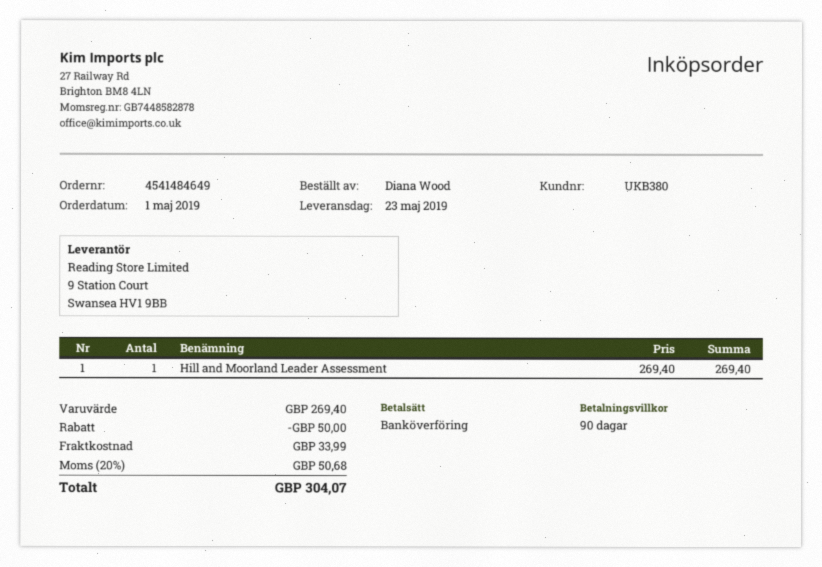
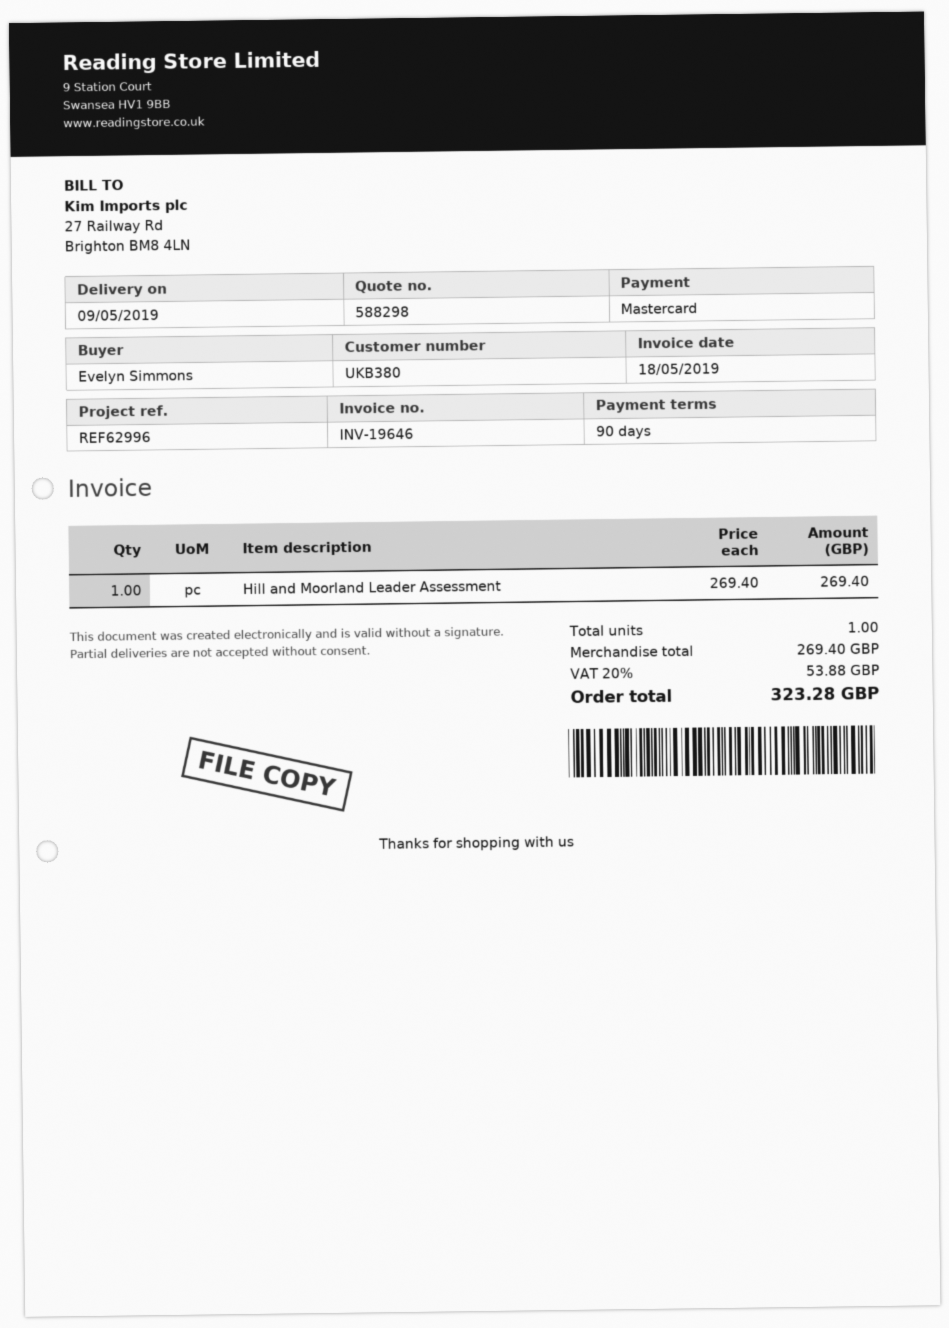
delivery date: 2019-05-23 -> 2019-05-09
ordered by: Diana Wood -> Evelyn Simmons
payment method: bank transfer -> Mastercard
discount: 50.00 -> none
shipping: 33.99 -> none
tax: 20% = 50.68 -> 20% = 53.88
total: 304.07 -> 323.28

